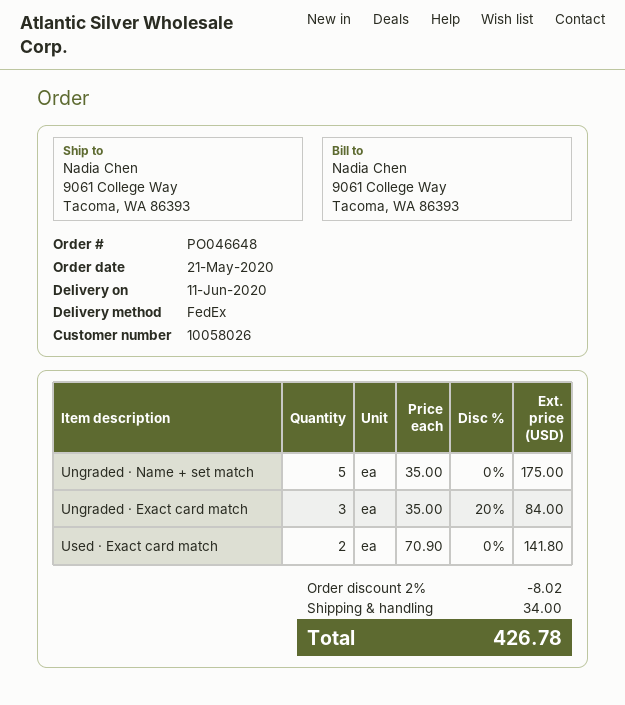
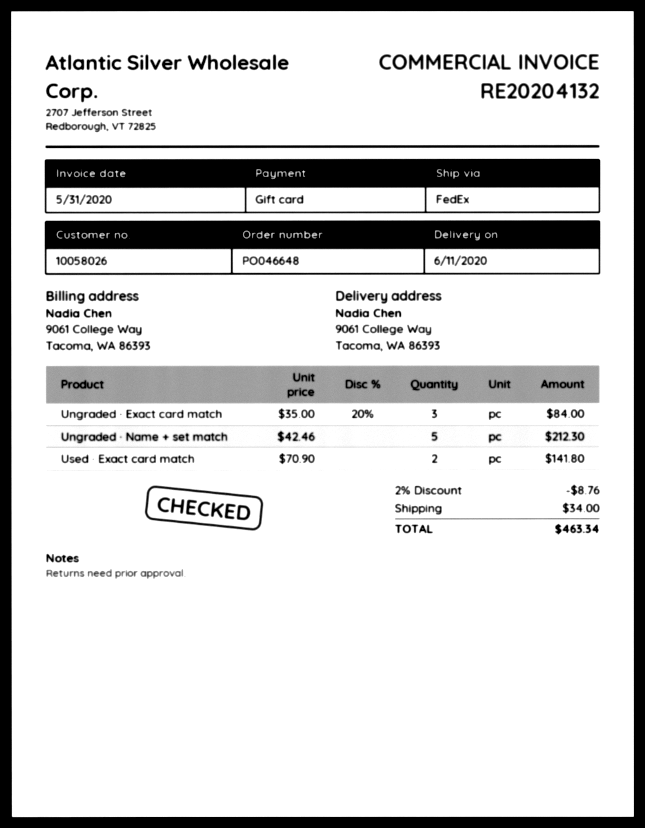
Ungraded · Name + set match: 5 x 35.00 = 175.00 -> 5 x 42.46 = 212.30
discount: 2% = 8.02 -> 2% = 8.76
total: 426.78 -> 463.34

